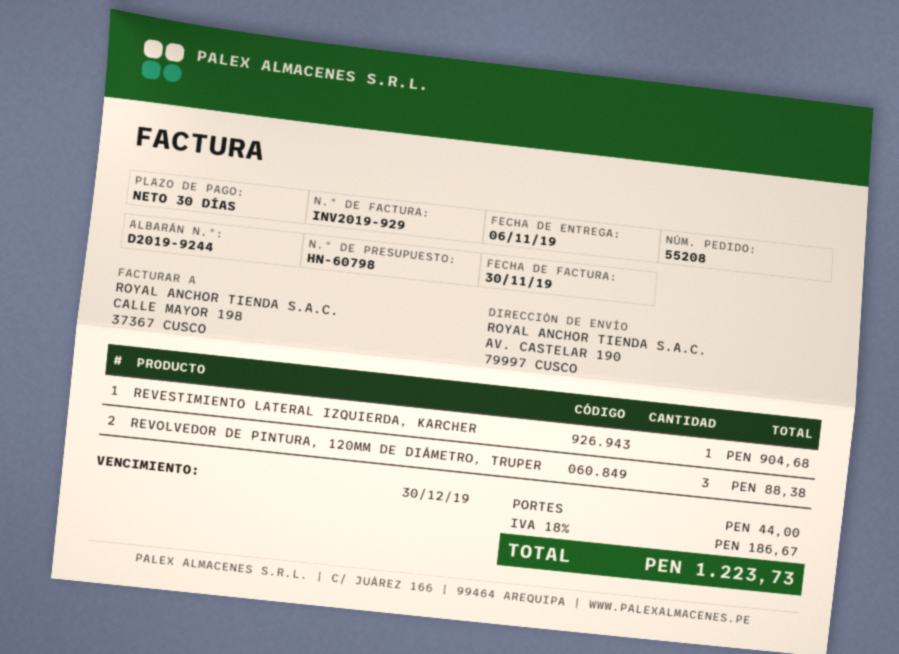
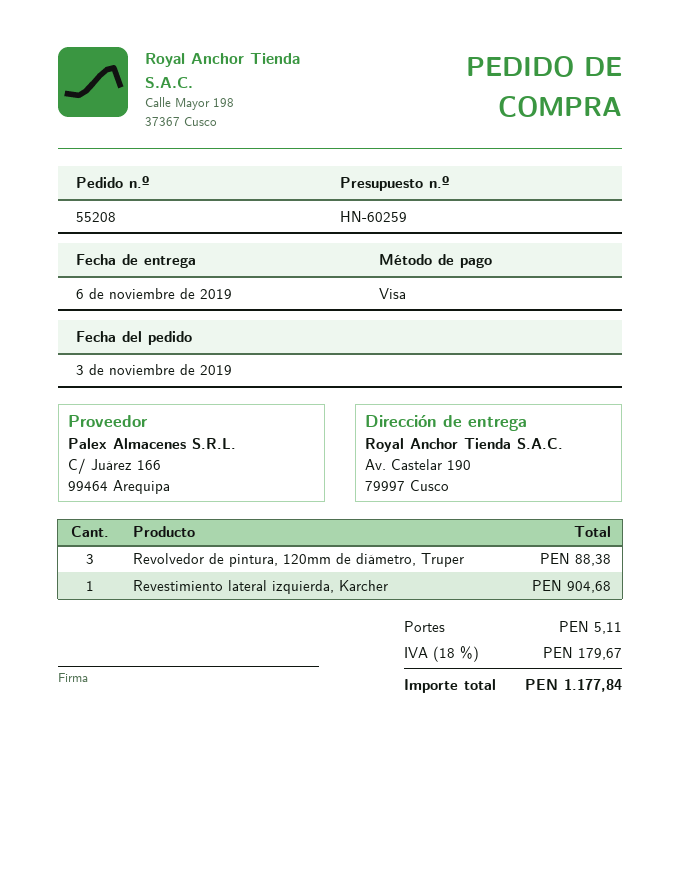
quote number: HN-60798 -> HN-60259
shipping: 44.00 -> 5.11
tax: 18% = 186.67 -> 18% = 179.67
total: 1223.73 -> 1177.84

